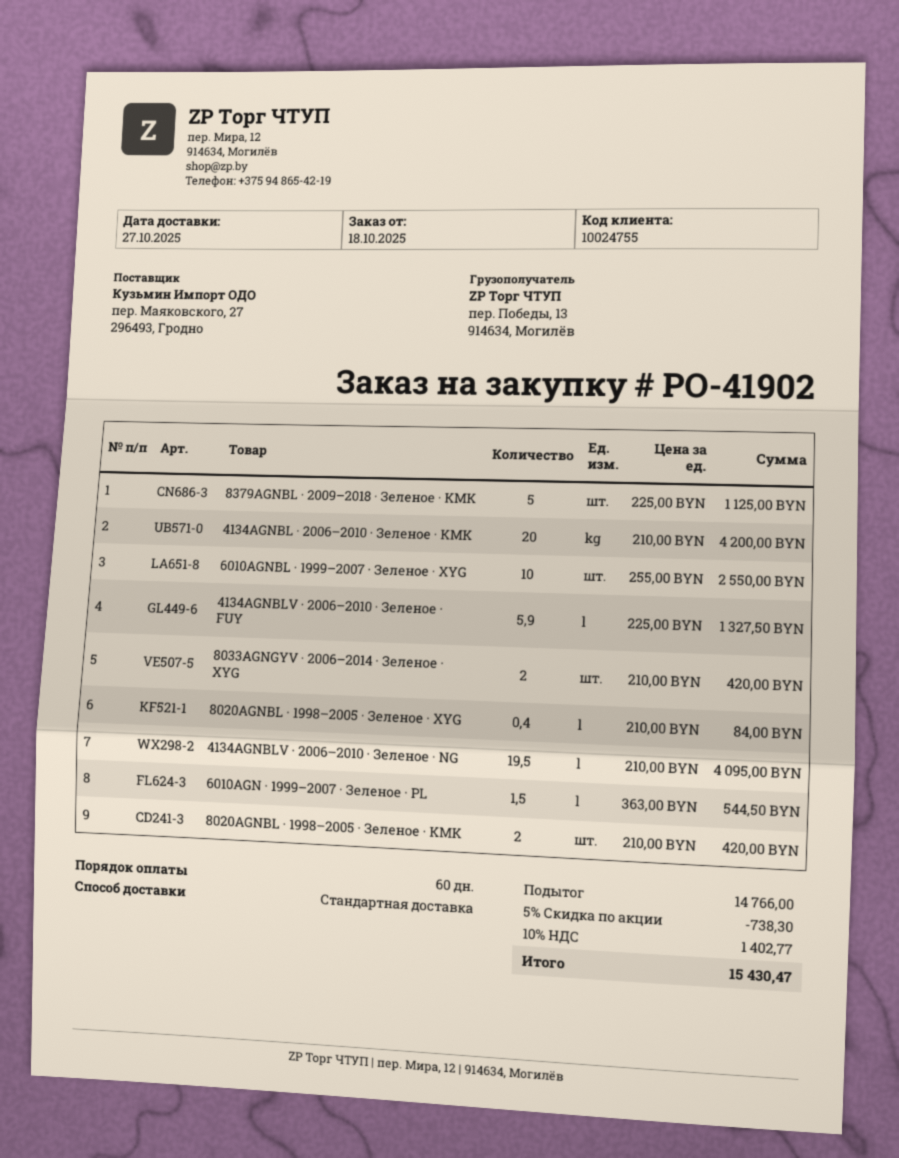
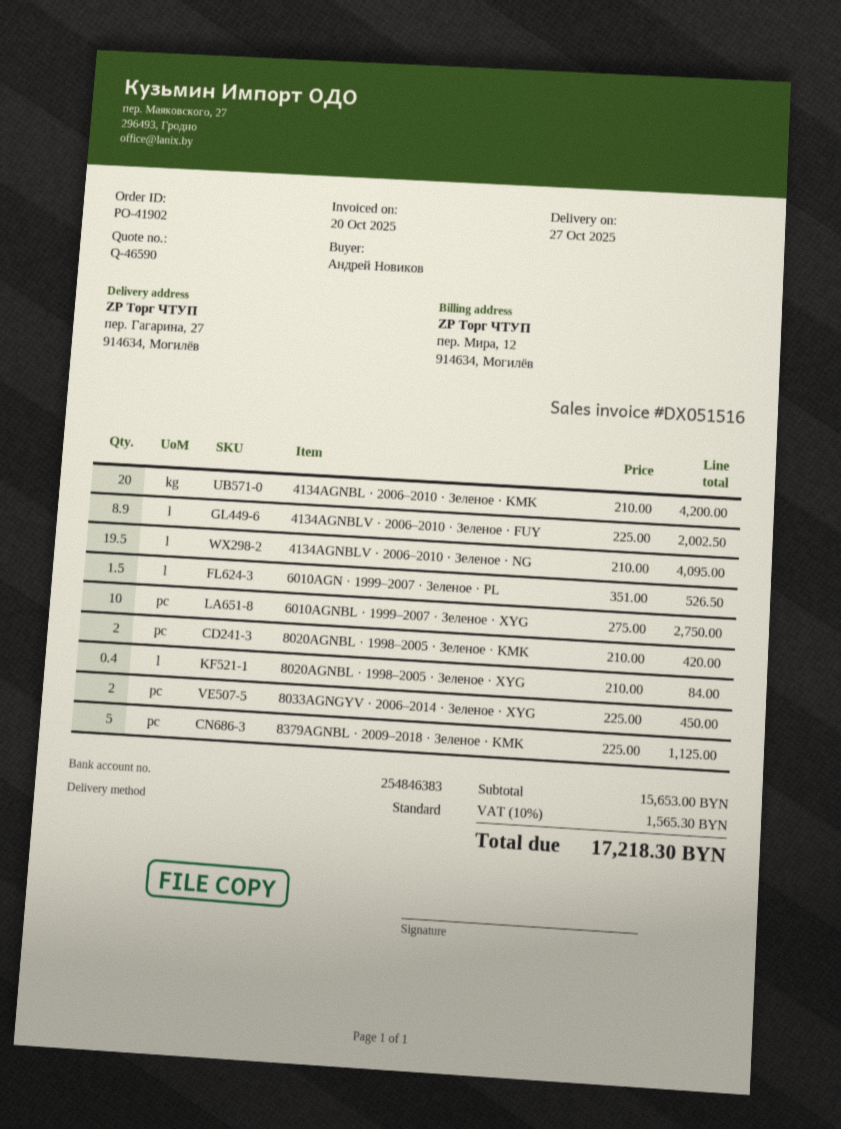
ship to: пер. Победы, 13, 914634, Могилёв -> пер. Гагарина, 27, 914634, Могилёв
6010AGNBL · 1999–2007 · Зеленое · XYG: 10 x 255.00 = 2550.00 -> 10 x 275.00 = 2750.00
4134AGNBLV · 2006–2010 · Зеленое · FUY: 5.9 x 225.00 = 1327.50 -> 8.9 x 225.00 = 2002.50
8033AGNGYV · 2006–2014 · Зеленое · XYG: 2 x 210.00 = 420.00 -> 2 x 225.00 = 450.00
6010AGN · 1999–2007 · Зеленое · PL: 1.5 x 363.00 = 544.50 -> 1.5 x 351.00 = 526.50
subtotal: 14766.00 -> 15653.00
discount: 5% = 738.30 -> none
tax: 10% = 1402.77 -> 10% = 1565.30
total: 15430.47 -> 17218.30

